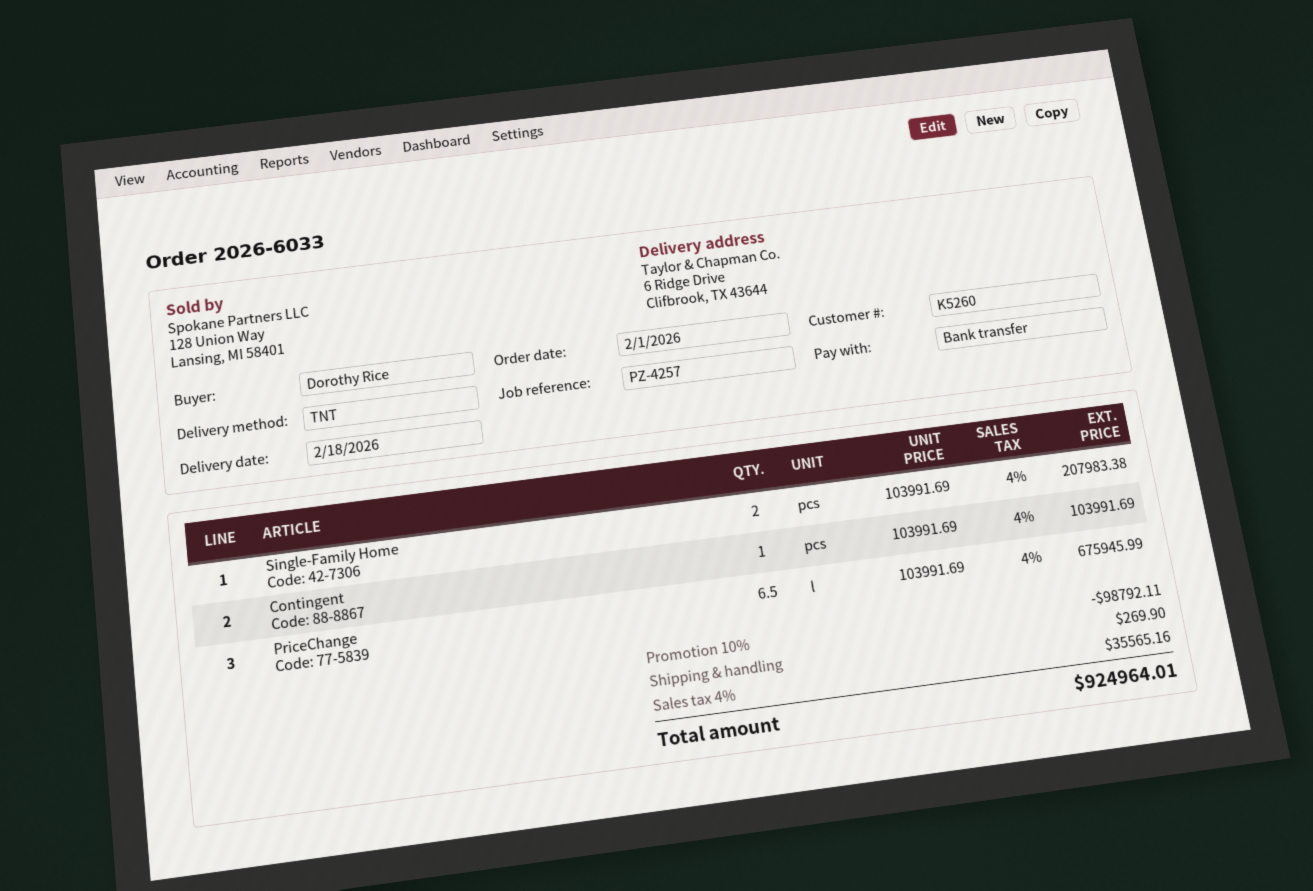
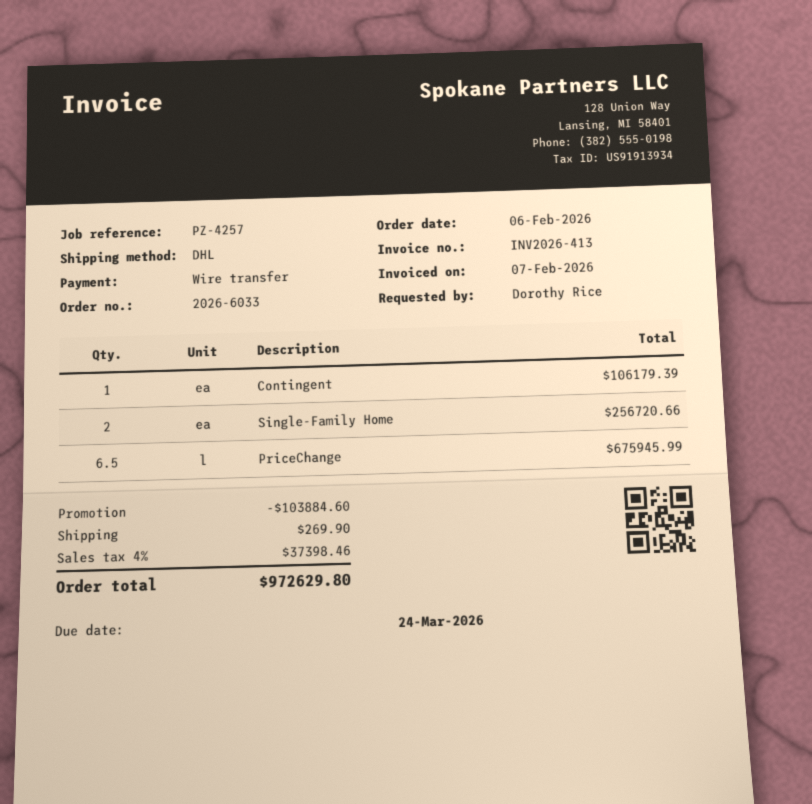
order date: 2026-02-01 -> 2026-02-06
shipping method: TNT -> DHL
Single-Family Home: 2 for 207983.38 -> 2 for 256720.66
Contingent: 1 for 103991.69 -> 1 for 106179.39
discount: 98792.11 -> 103884.60
tax: 4% = 35565.16 -> 4% = 37398.46
total: 924964.01 -> 972629.80

